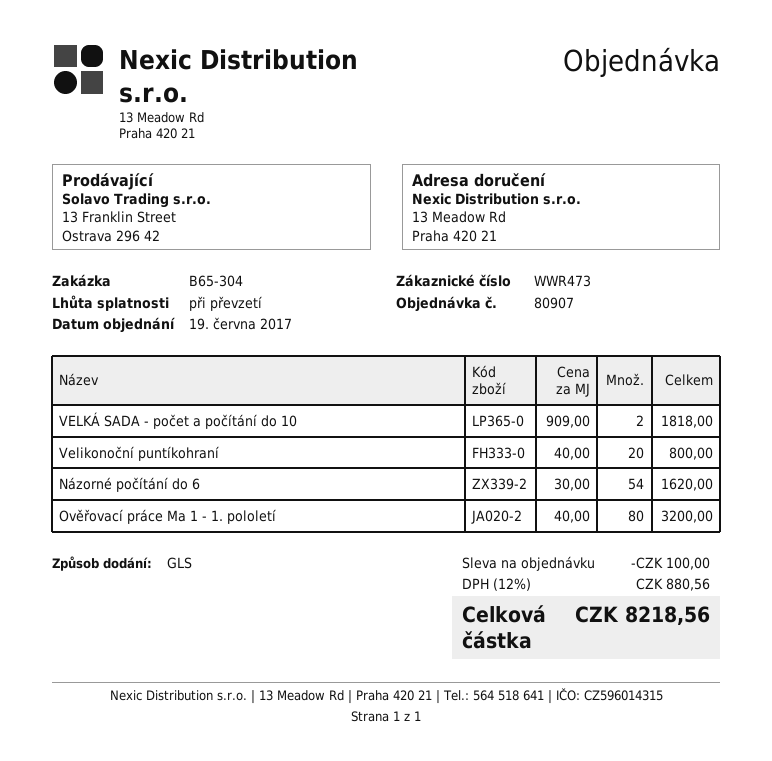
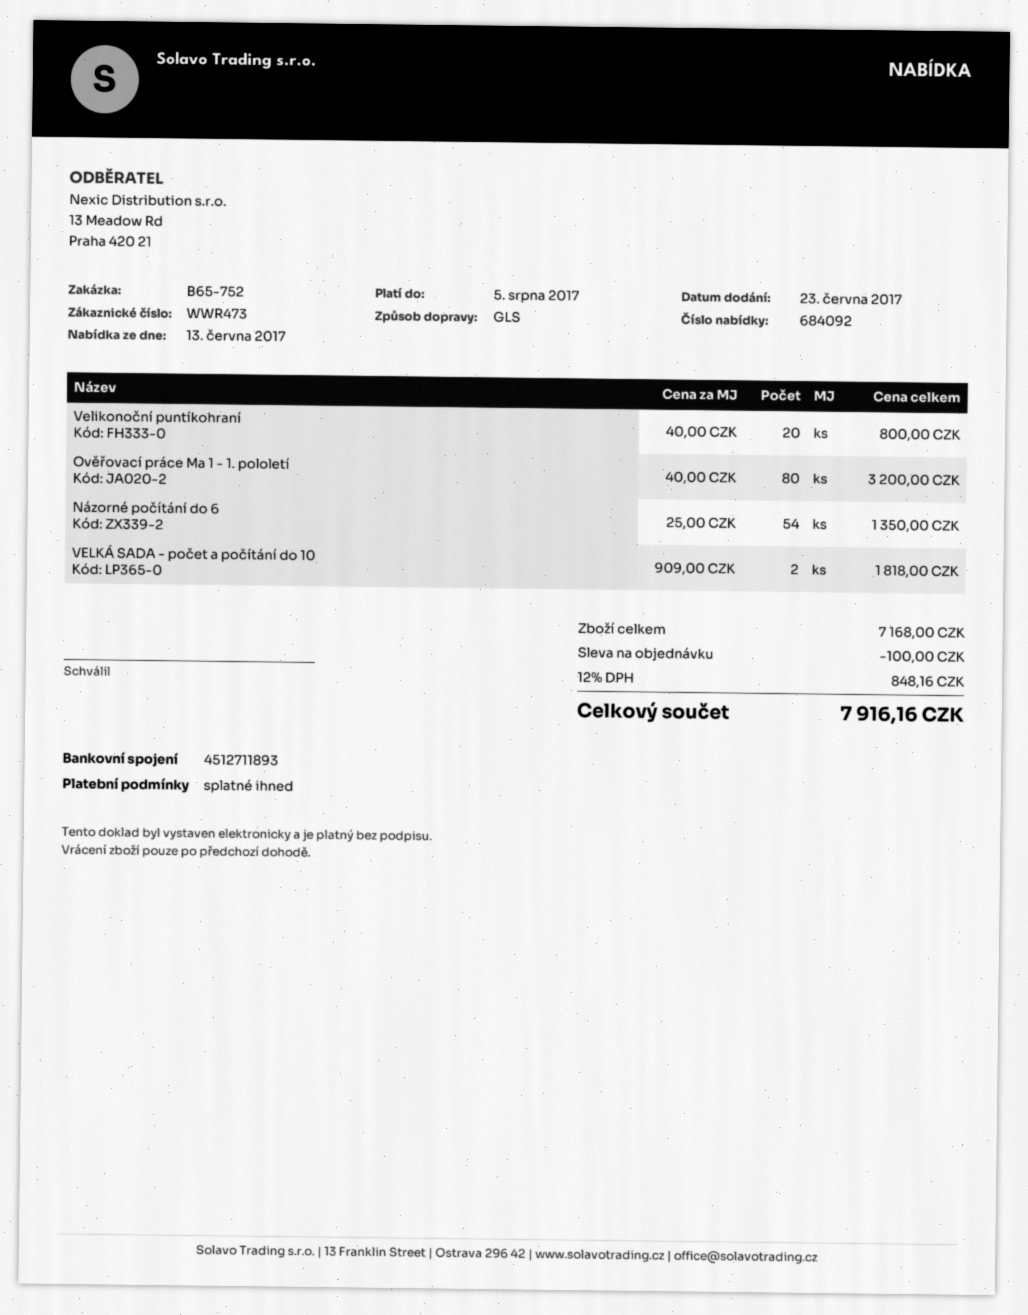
reference: B65-304 -> B65-752
Názorné počítání do 6: 54 x 30.00 = 1620.00 -> 54 x 25.00 = 1350.00
tax: 12% = 880.56 -> 12% = 848.16
total: 8218.56 -> 7916.16

